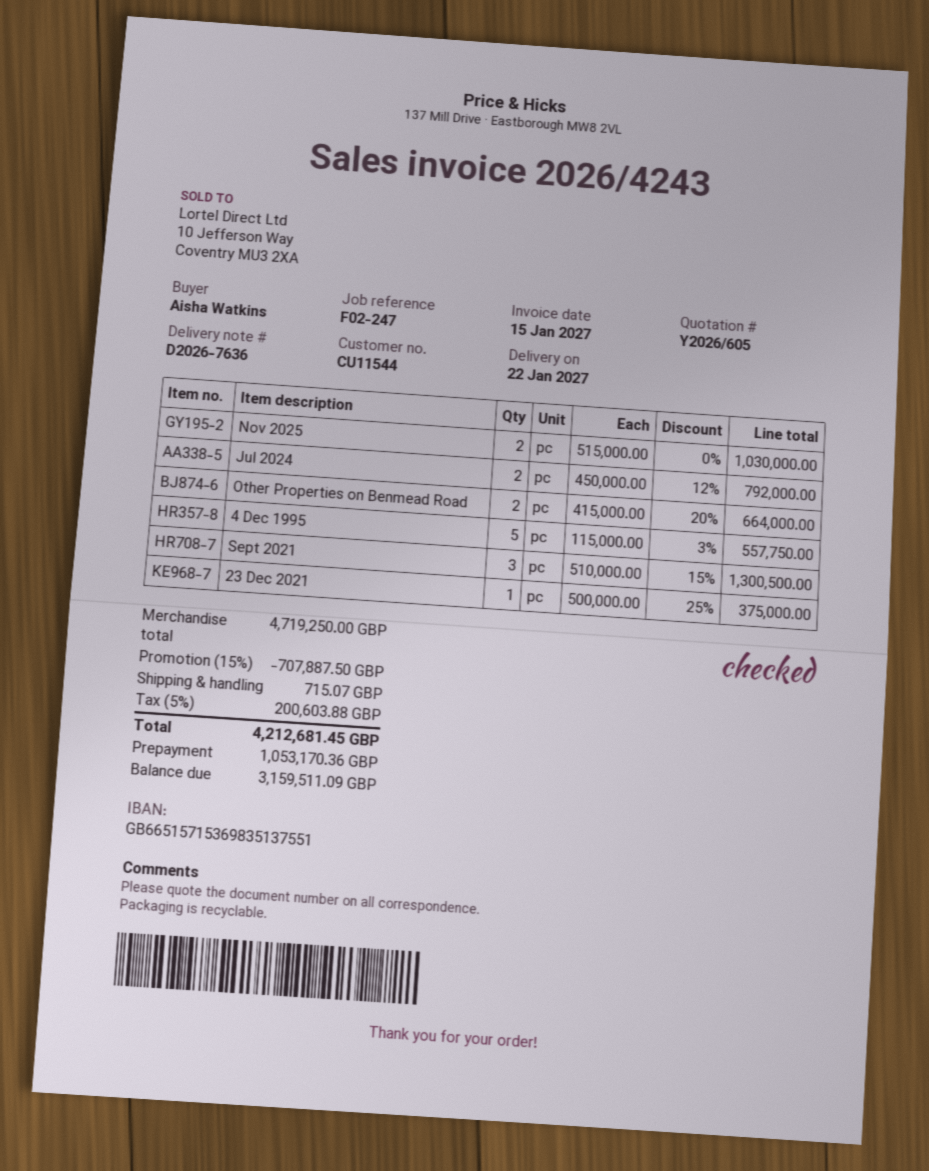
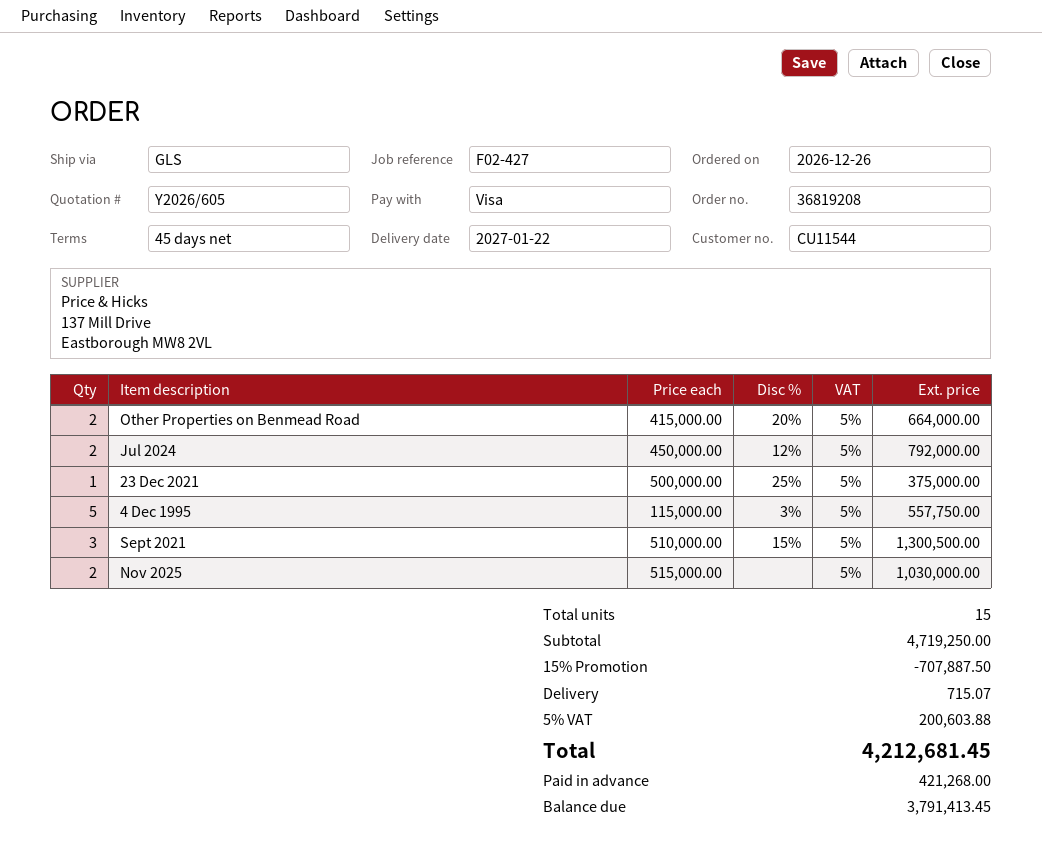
reference: F02-247 -> F02-427
deposit: 1053170.36 -> 421268.00
balance: 3159511.09 -> 3791413.45

